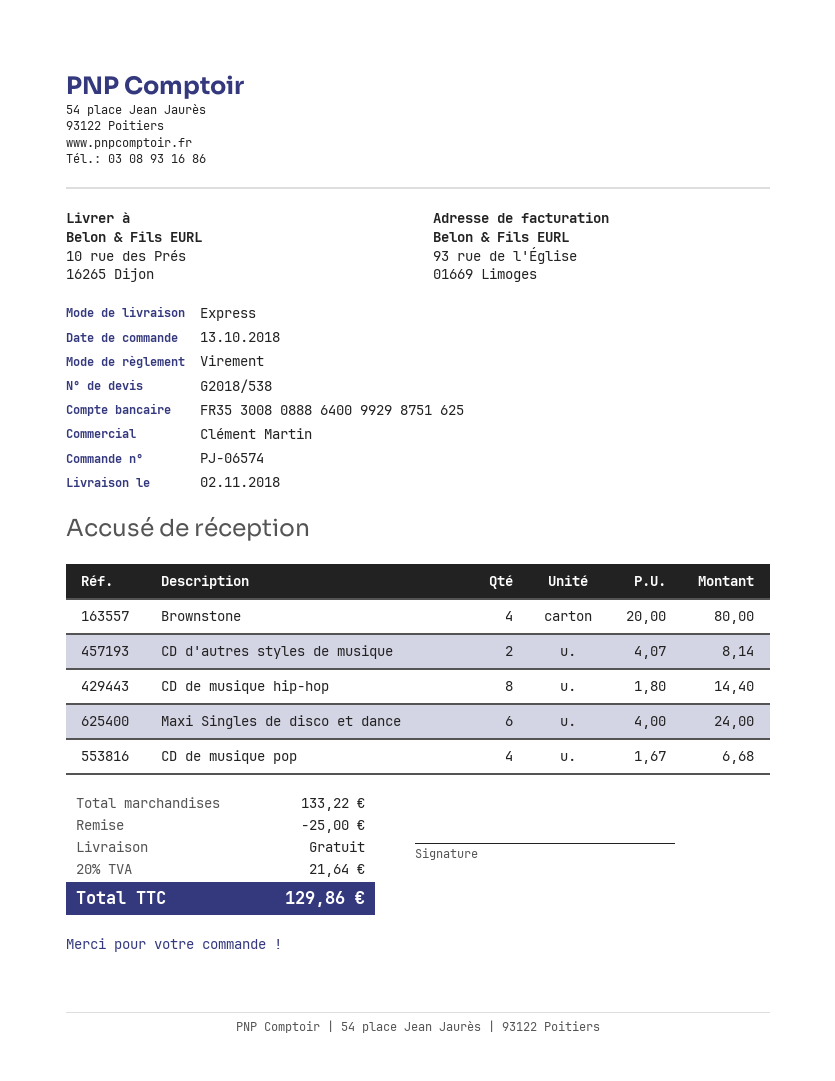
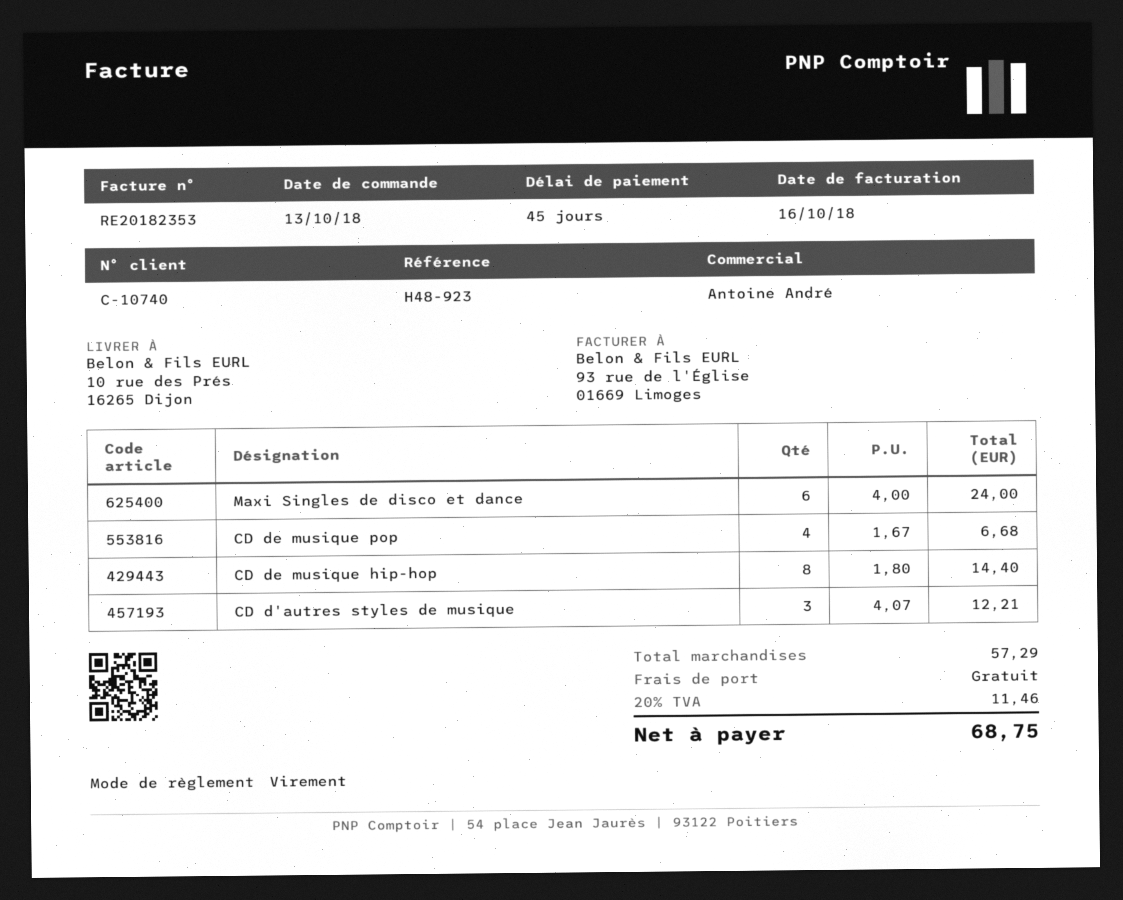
sales rep: Clément Martin -> Antoine André
Brownstone: 4 x 20.00 = 80.00 -> none
CD d'autres styles de musique: 2 x 4.07 = 8.14 -> 3 x 4.07 = 12.21
subtotal: 133.22 -> 57.29
discount: 25.00 -> none
tax: 20% = 21.64 -> 20% = 11.46
total: 129.86 -> 68.75

